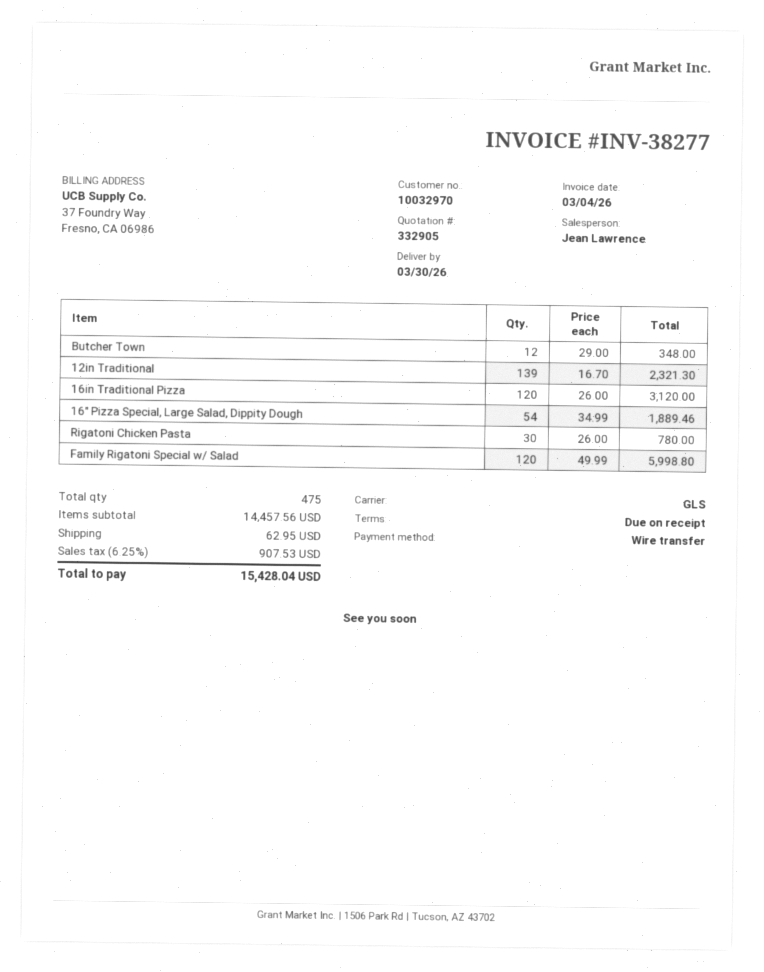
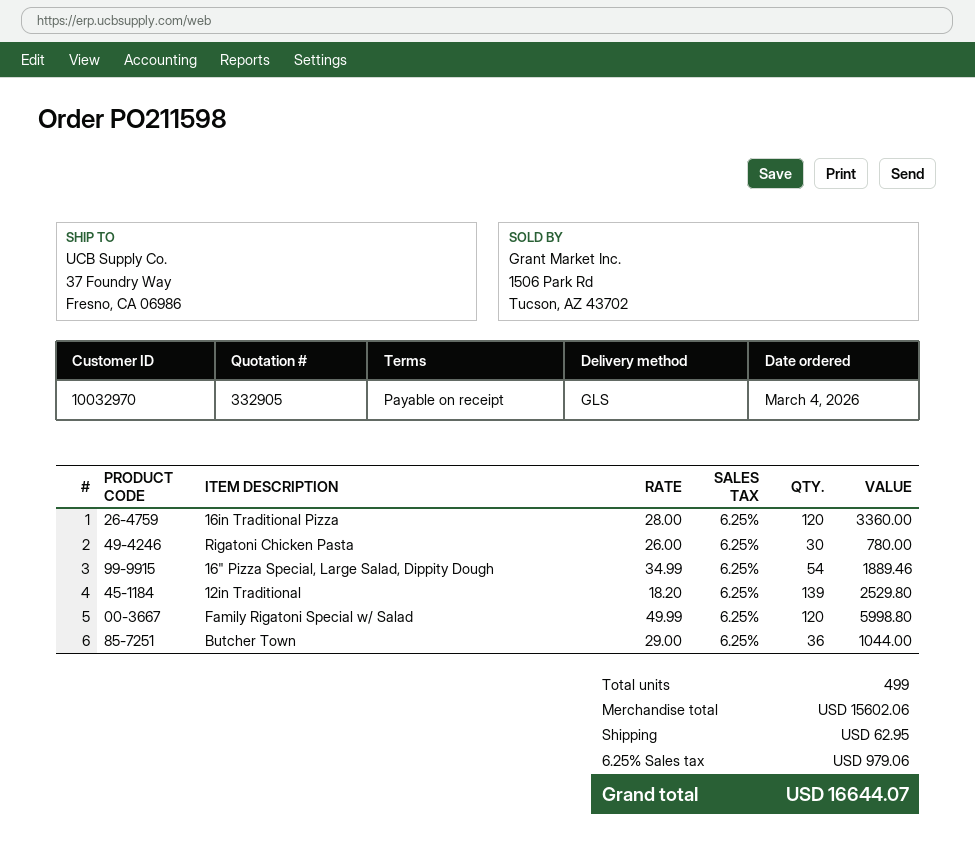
Butcher Town: 12 x 29.00 = 348.00 -> 36 x 29.00 = 1044.00
12in Traditional: 139 x 16.70 = 2321.30 -> 139 x 18.20 = 2529.80
16in Traditional Pizza: 120 x 26.00 = 3120.00 -> 120 x 28.00 = 3360.00
total quantity: 475 -> 499
subtotal: 14457.56 -> 15602.06
tax: 6.25% = 907.53 -> 6.25% = 979.06
total: 15428.04 -> 16644.07

